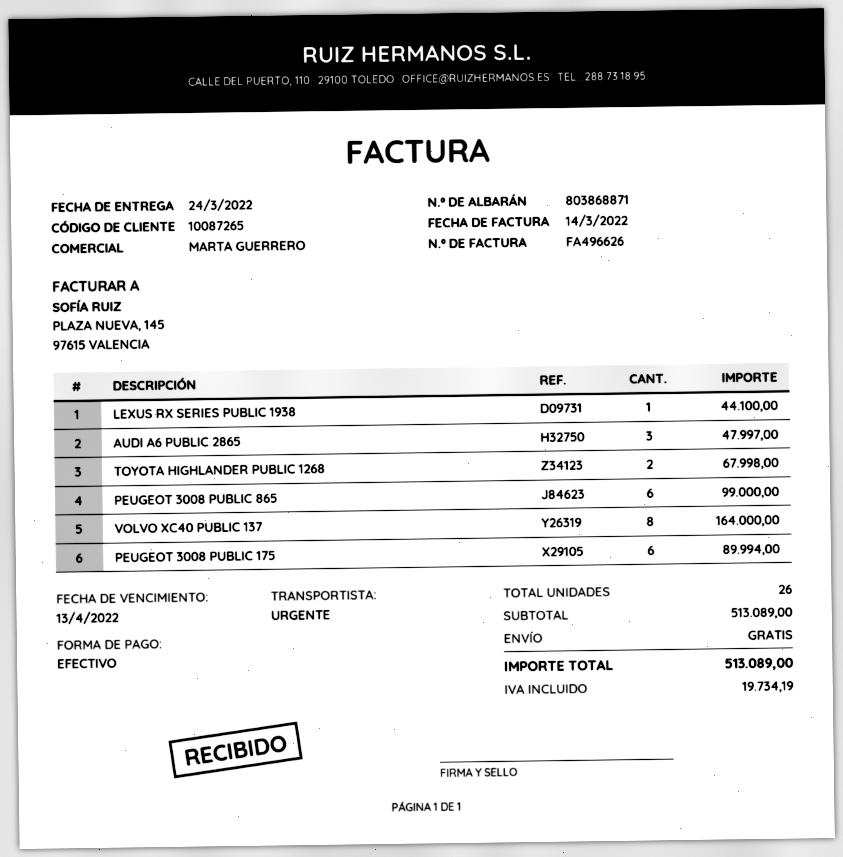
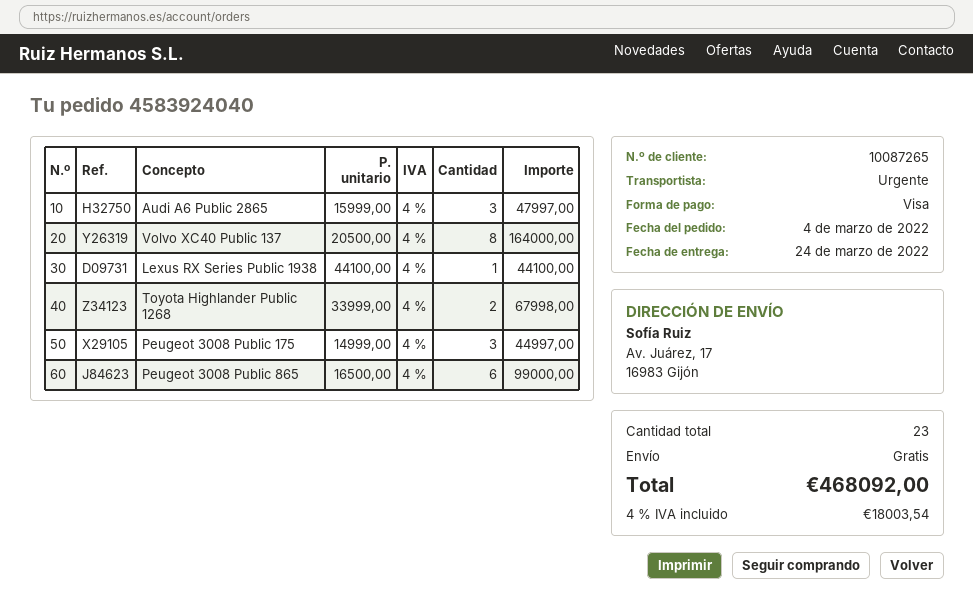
payment method: cash -> Visa
PEUGEOT 3008 PUBLIC 175: 6 for 89994.00 -> 3 for 44997.00
total quantity: 26 -> 23
tax: 19734.19 -> 18003.54
total: 513089.00 -> 468092.00

